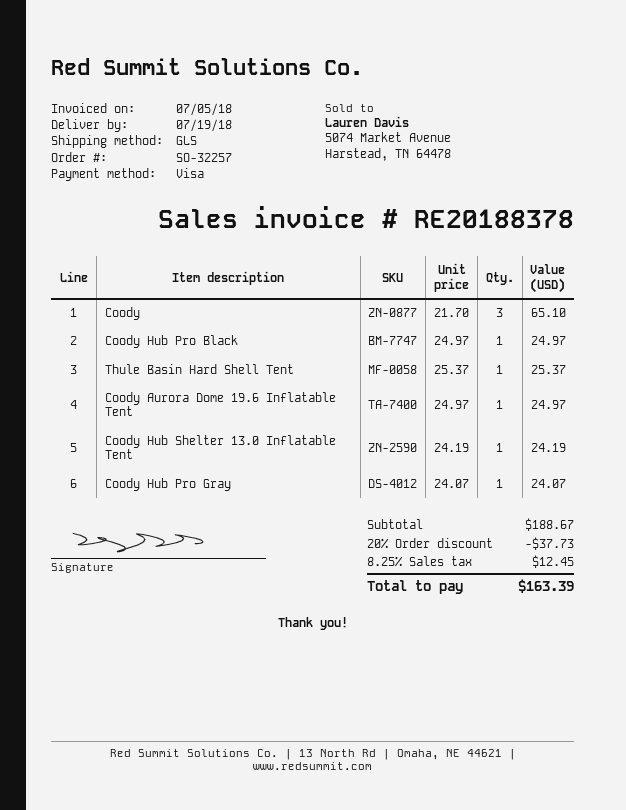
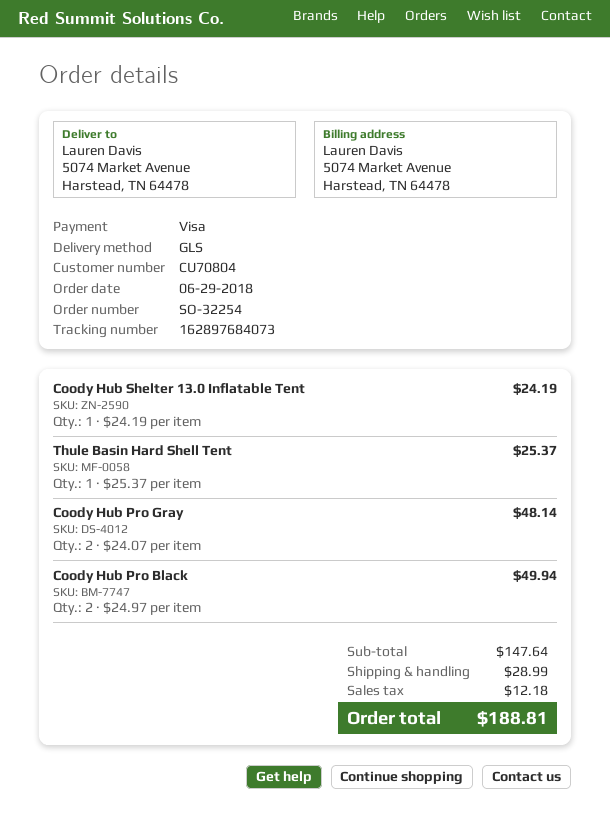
order number: SO-32257 -> SO-32254
Coody: 3 x 21.70 = 65.10 -> none
Coody Hub Pro Black: 1 x 24.97 = 24.97 -> 2 x 24.97 = 49.94
Coody Aurora Dome 19.6 Inflatable Tent: 1 x 24.97 = 24.97 -> none
Coody Hub Pro Gray: 1 x 24.07 = 24.07 -> 2 x 24.07 = 48.14
subtotal: 188.67 -> 147.64
discount: 20% = 37.73 -> none
shipping: none -> 28.99
tax: 12.45 -> 12.18
total: 163.39 -> 188.81

